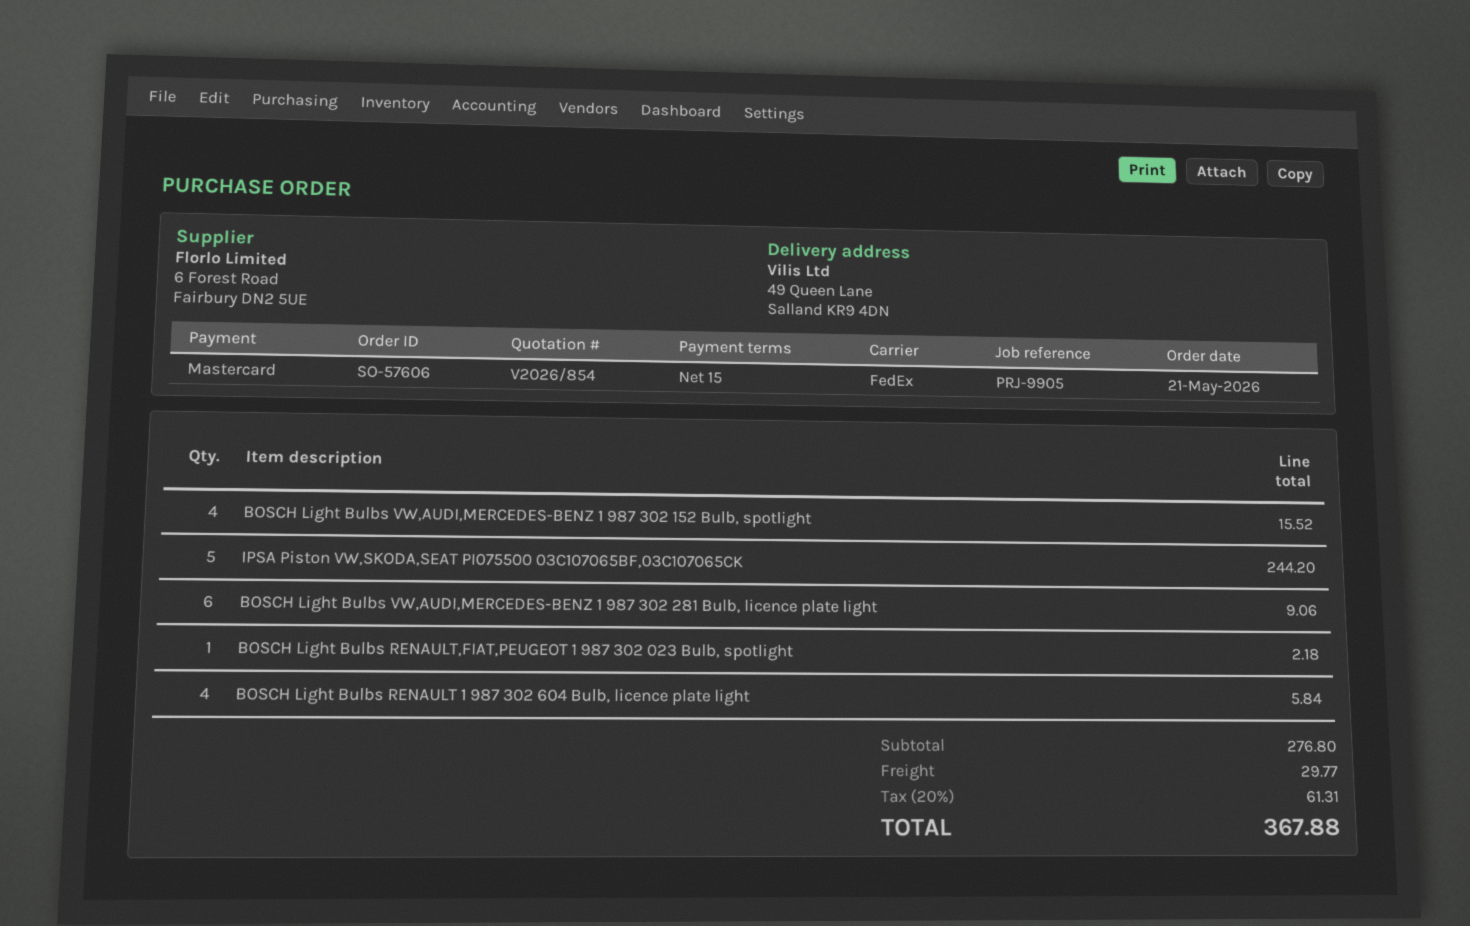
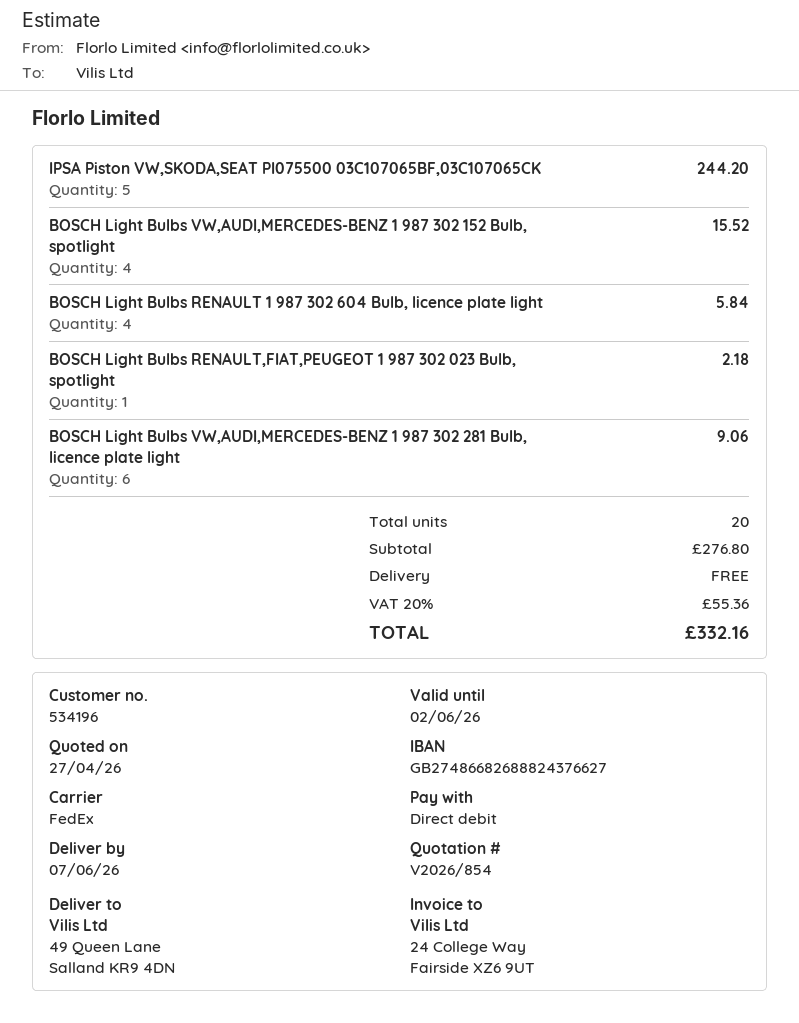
payment method: Mastercard -> direct debit
shipping: 29.77 -> 0.00
tax: 20% = 61.31 -> 20% = 55.36
total: 367.88 -> 332.16

